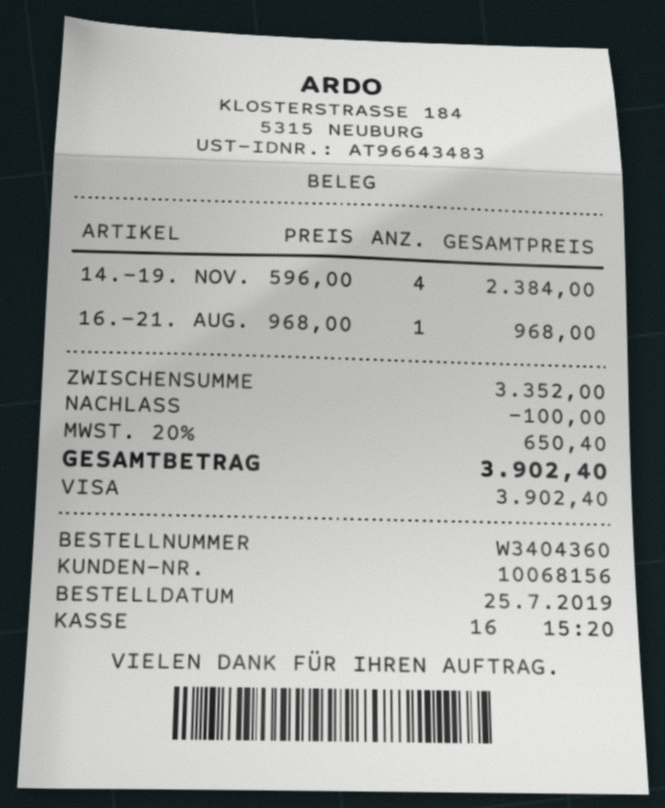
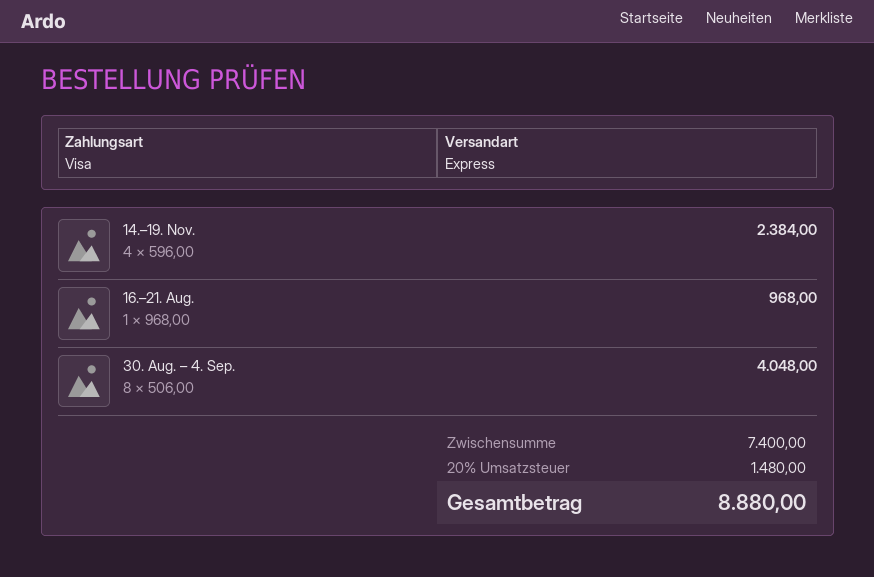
30. Aug. – 4. Sep.: none -> 8 x 506.00 = 4048.00
subtotal: 3352.00 -> 7400.00
discount: 100.00 -> none
tax: 20% = 650.40 -> 20% = 1480.00
total: 3902.40 -> 8880.00

